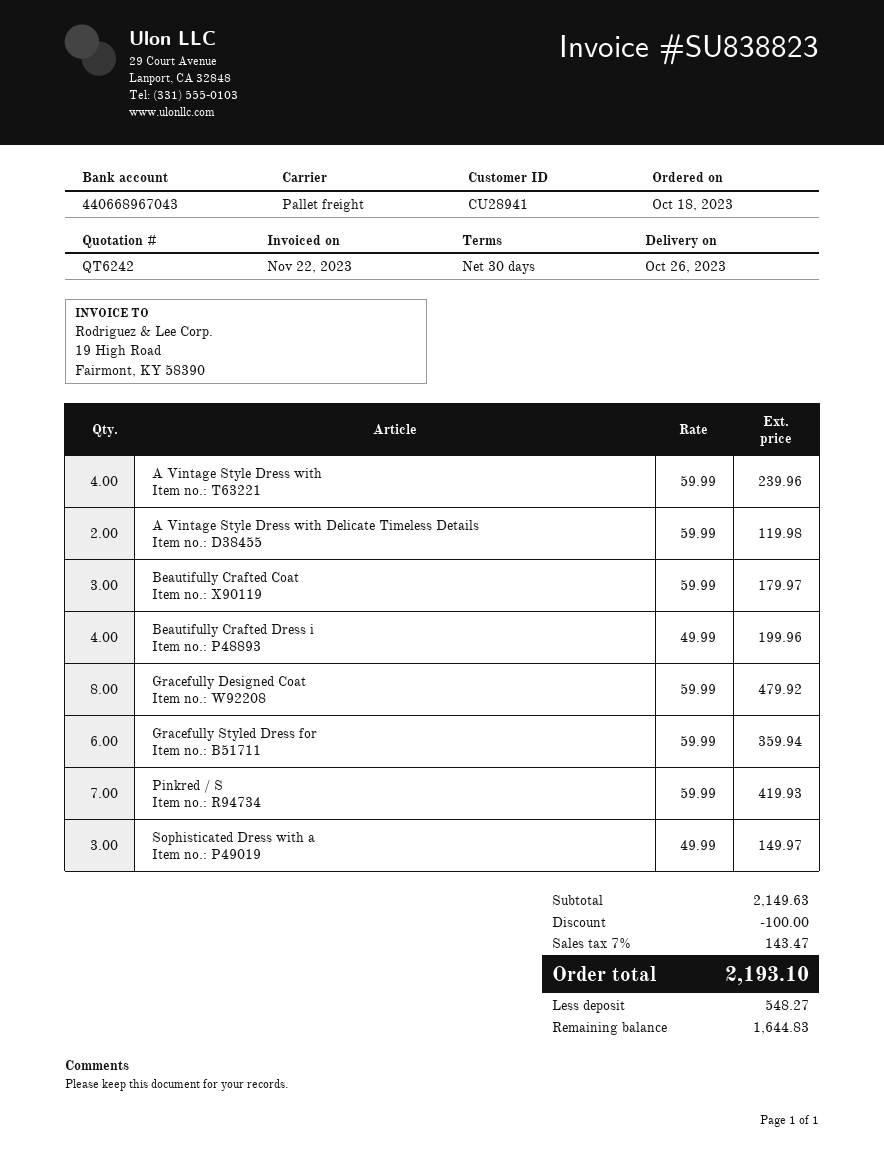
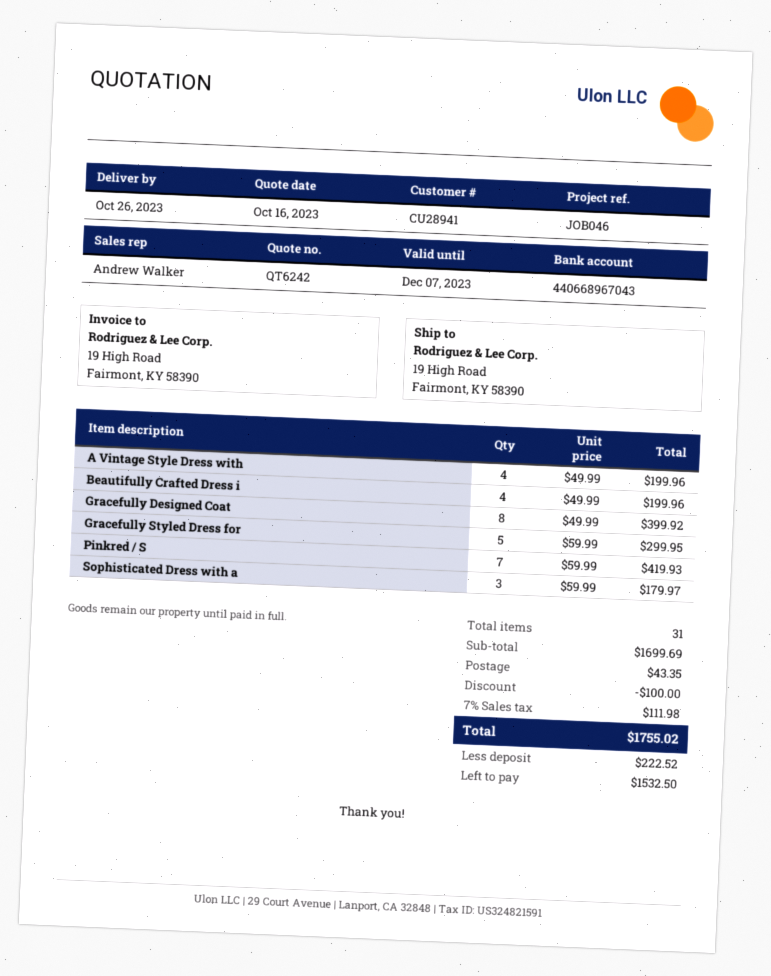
A Vintage Style Dress with: 4 x 59.99 = 239.96 -> 4 x 49.99 = 199.96
A Vintage Style Dress with Delicate Timeless Details: 2 x 59.99 = 119.98 -> none
Beautifully Crafted Coat: 3 x 59.99 = 179.97 -> none
Gracefully Designed Coat: 8 x 59.99 = 479.92 -> 8 x 49.99 = 399.92
Gracefully Styled Dress for: 6 x 59.99 = 359.94 -> 5 x 59.99 = 299.95
Sophisticated Dress with a: 3 x 49.99 = 149.97 -> 3 x 59.99 = 179.97
subtotal: 2149.63 -> 1699.69
shipping: none -> 43.35
tax: 7% = 143.47 -> 7% = 111.98
total: 2193.10 -> 1755.02
deposit: 548.27 -> 222.52
balance: 1644.83 -> 1532.50

